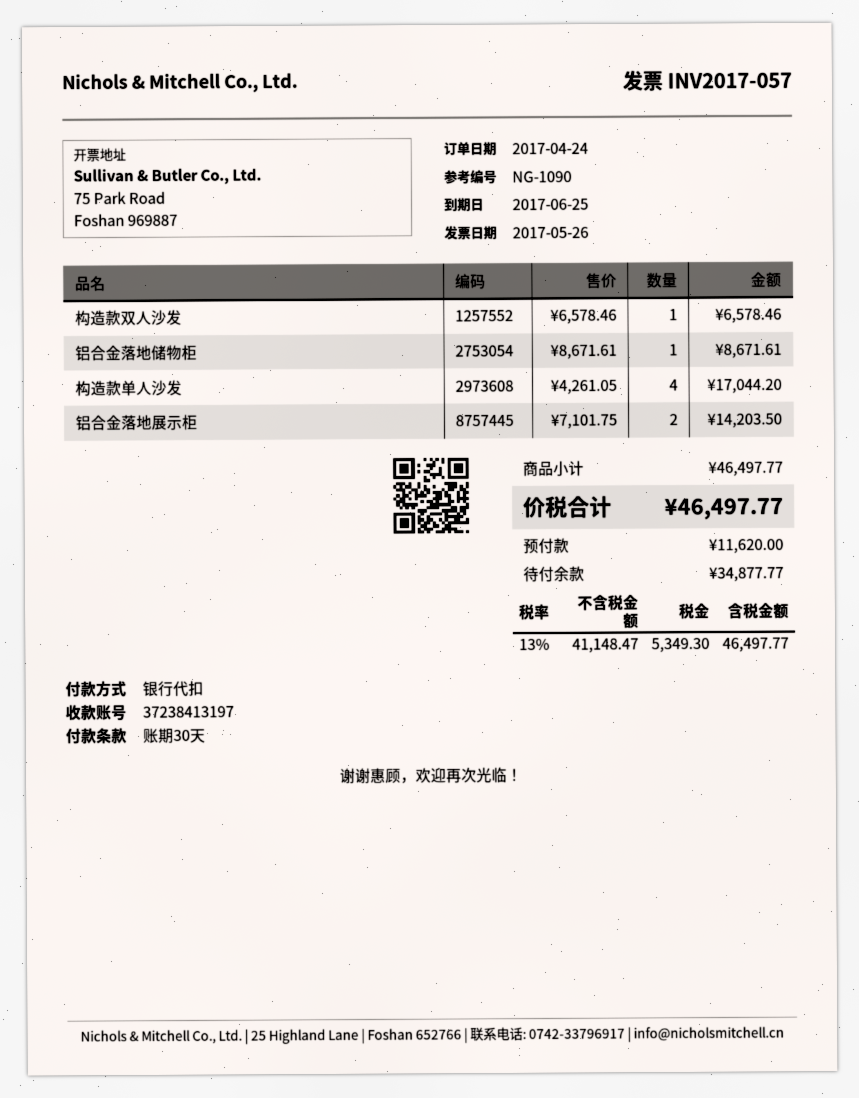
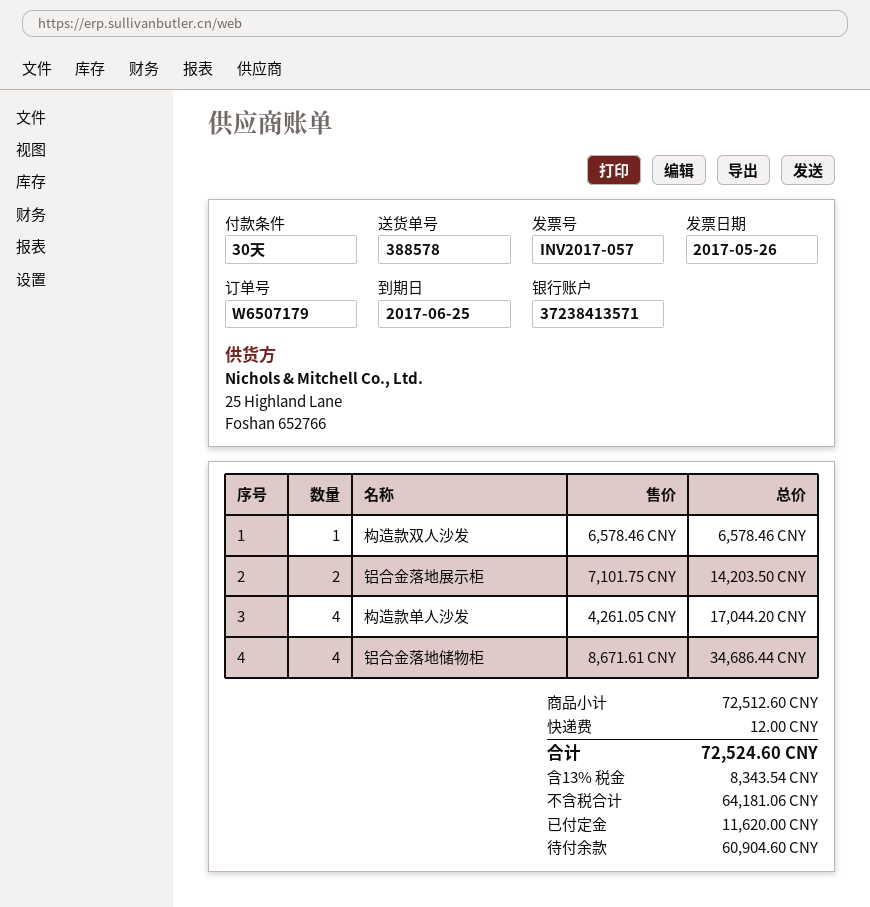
bank account: 37238413197 -> 37238413571
铝合金落地储物柜: 1 x 8671.61 = 8671.61 -> 4 x 8671.61 = 34686.44
subtotal: 46497.77 -> 72512.60
shipping: none -> 12.00
net: 41148.47 -> 64181.06
tax: 13% = 5349.30 -> 13% = 8343.54
total: 46497.77 -> 72524.60
balance: 34877.77 -> 60904.60

